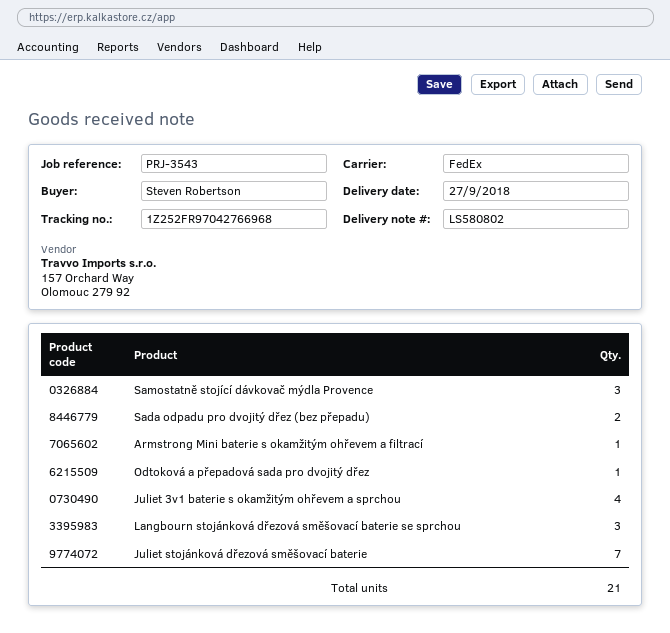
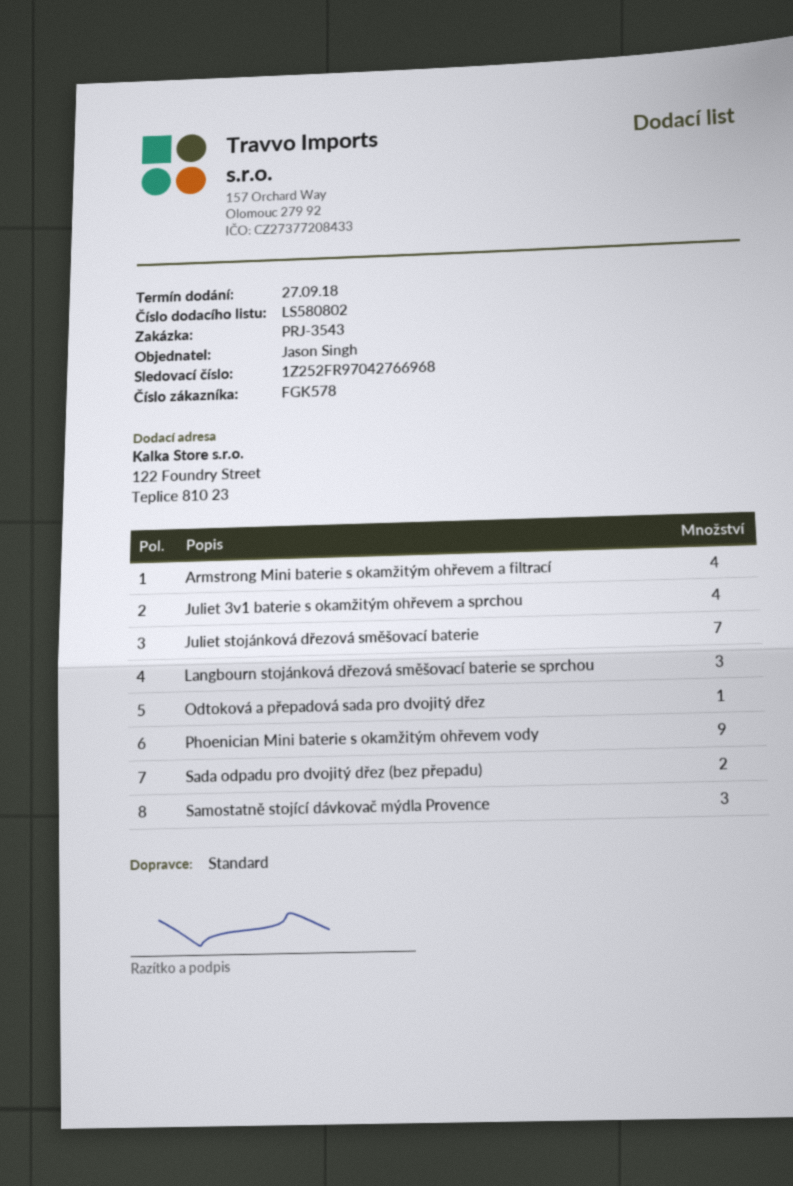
ordered by: Steven Robertson -> Jason Singh
shipping method: FedEx -> standard
Armstrong Mini baterie s okamžitým ohřevem a filtrací: 1 -> 4
Phoenician Mini baterie s okamžitým ohřevem vody: none -> 9

